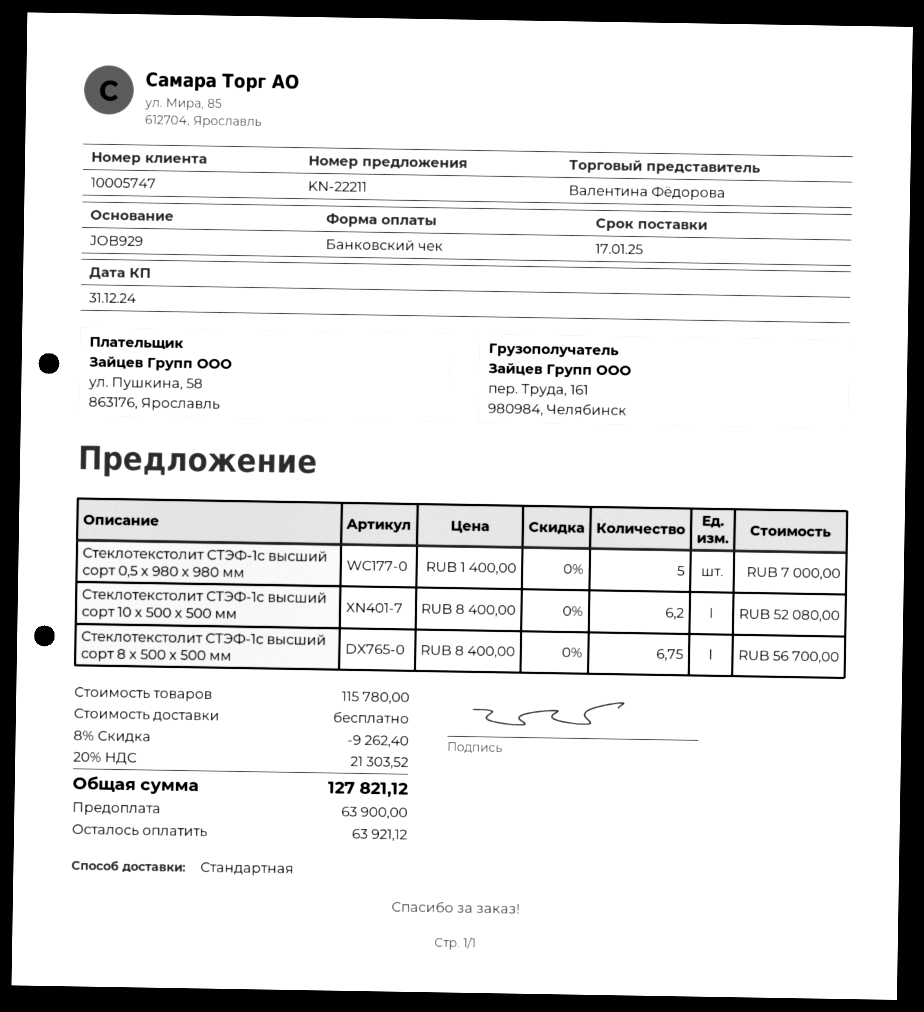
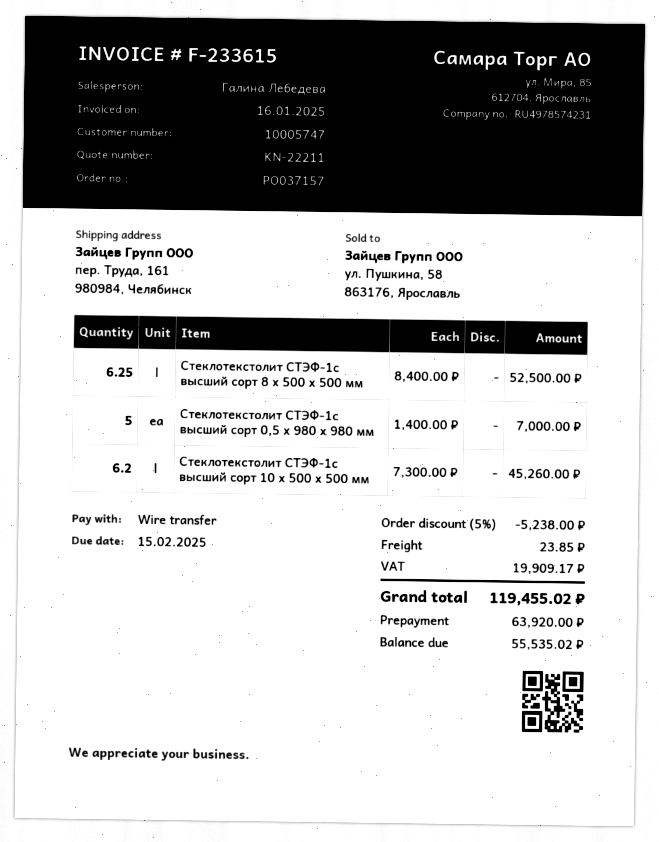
sales rep: Валентина Фёдорова -> Галина Лебедева
payment method: cheque -> bank transfer
Cтеклотекстолит СТЭФ-1с высший сорт 10 х 500 х 500 мм: 6.2 x 8400.00 = 52080.00 -> 6.2 x 7300.00 = 45260.00
Cтеклотекстолит СТЭФ-1с высший сорт 8 х 500 х 500 мм: 6.75 x 8400.00 = 56700.00 -> 6.25 x 8400.00 = 52500.00
discount: 8% = 9262.40 -> 5% = 5238.00
shipping: 0.00 -> 23.85
tax: 21303.52 -> 19909.17
total: 127821.12 -> 119455.02
deposit: 63900.00 -> 63920.00
balance: 63921.12 -> 55535.02

